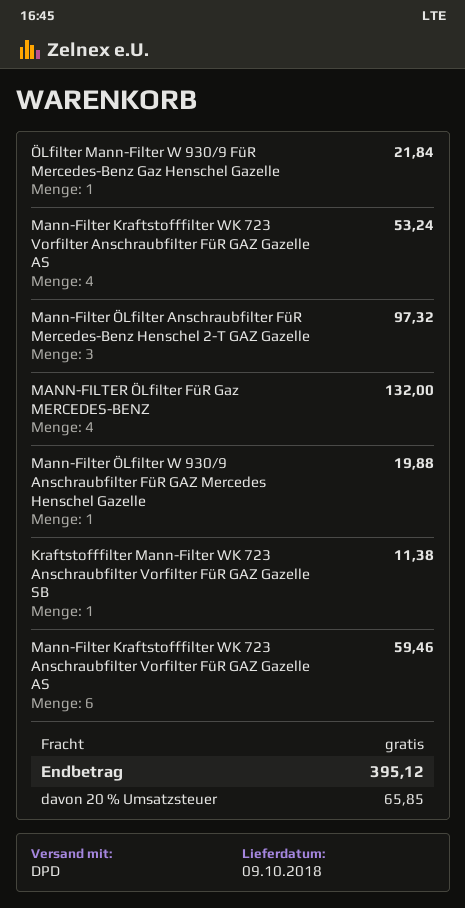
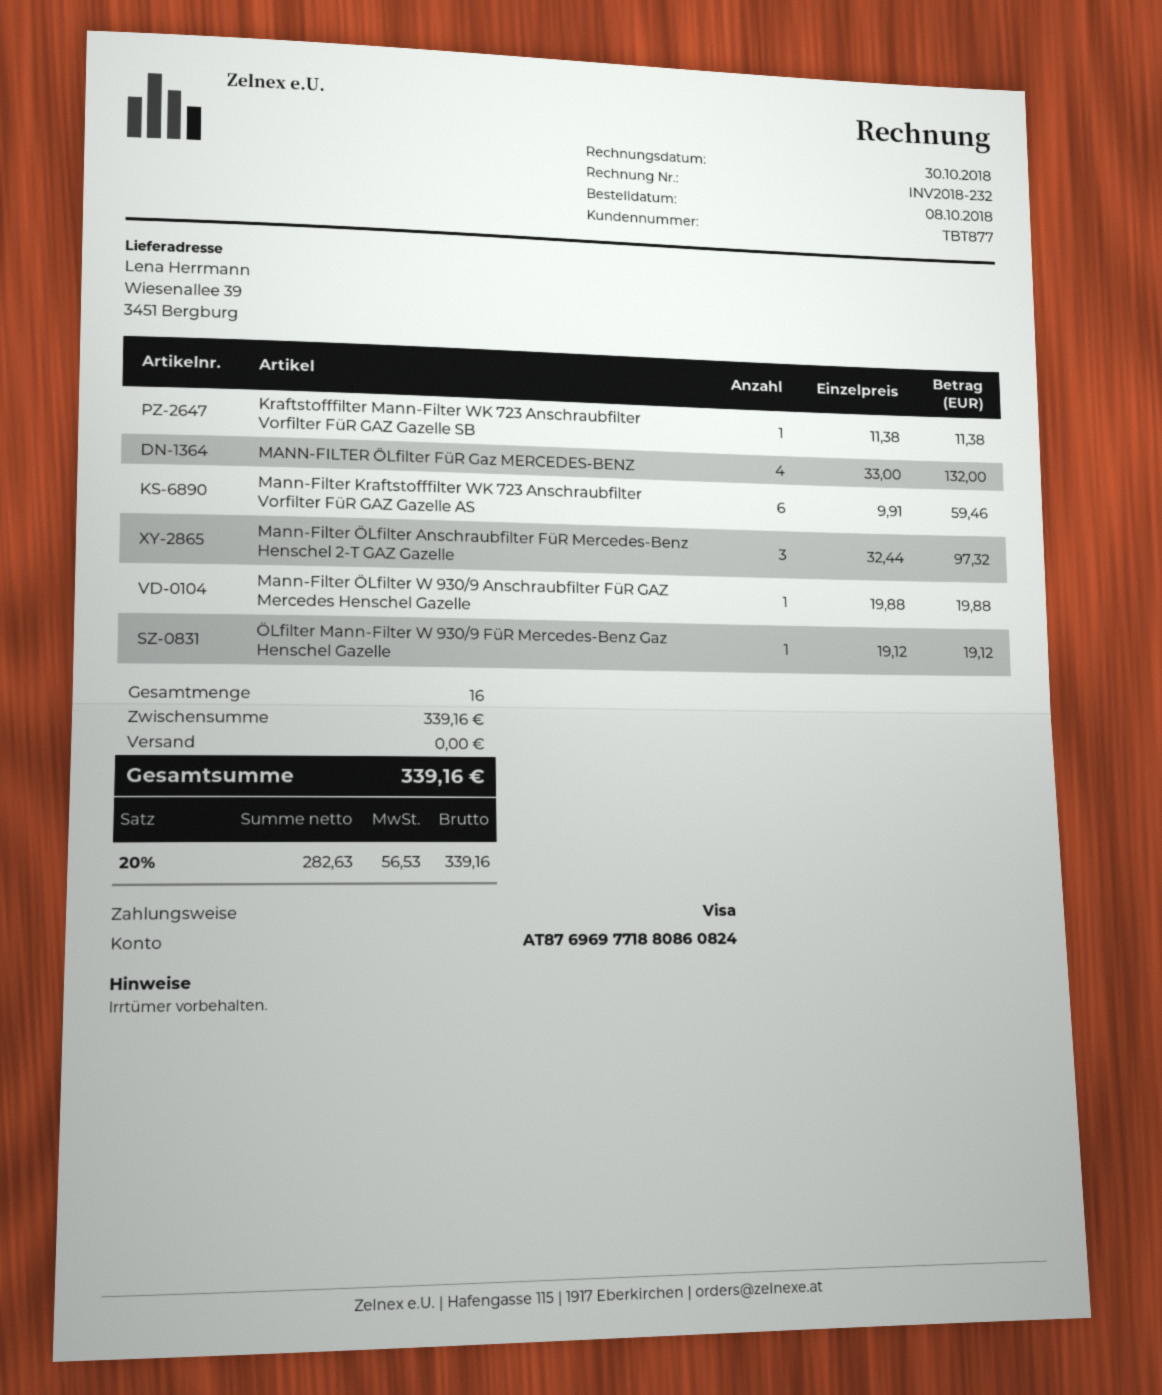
ÖLfilter Mann-Filter W 930/9 FüR Mercedes-Benz Gaz Henschel Gazelle: 1 for 21.84 -> 1 for 19.12
Mann-Filter Kraftstofffilter WK 723 Vorfilter Anschraubfilter FüR GAZ Gazelle AS: 4 for 53.24 -> none
tax: 20% = 65.85 -> 20% = 56.53
total: 395.12 -> 339.16

